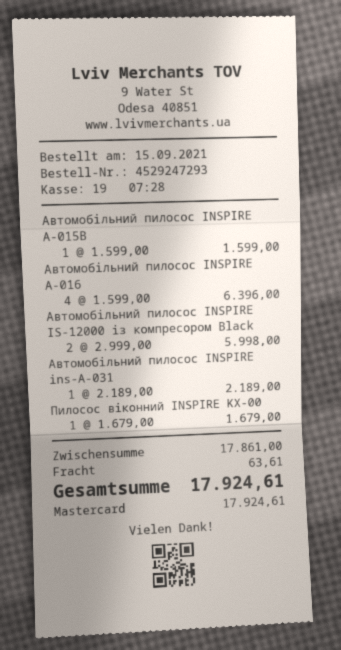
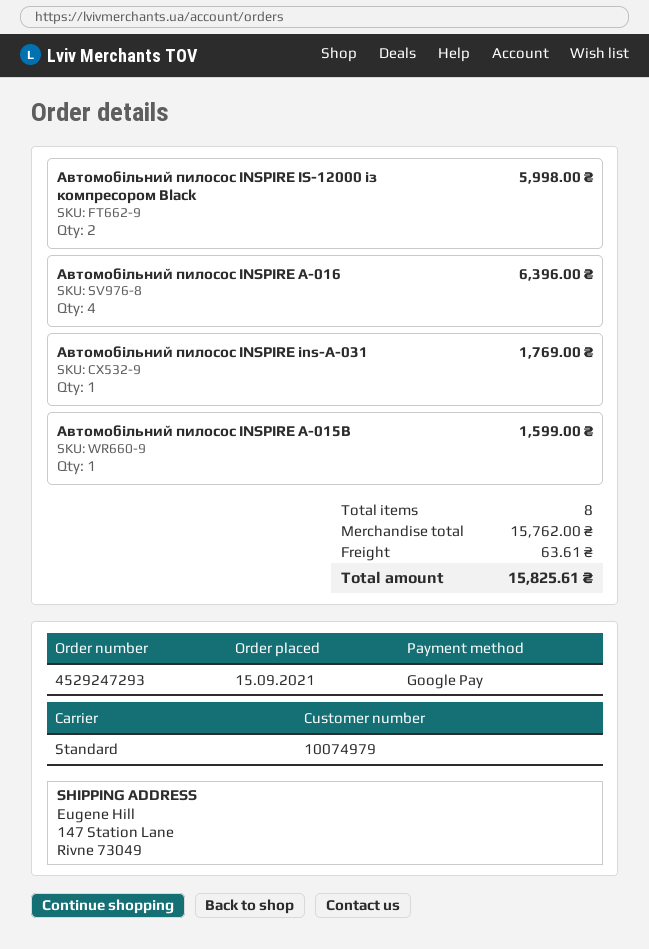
payment method: Mastercard -> Google Pay
Автомобільний пилосос INSPIRE ins-A-031: 1 for 2189.00 -> 1 for 1769.00
Пилосос віконний INSPIRE KX-00: 1 for 1679.00 -> none
subtotal: 17861.00 -> 15762.00
total: 17924.61 -> 15825.61

